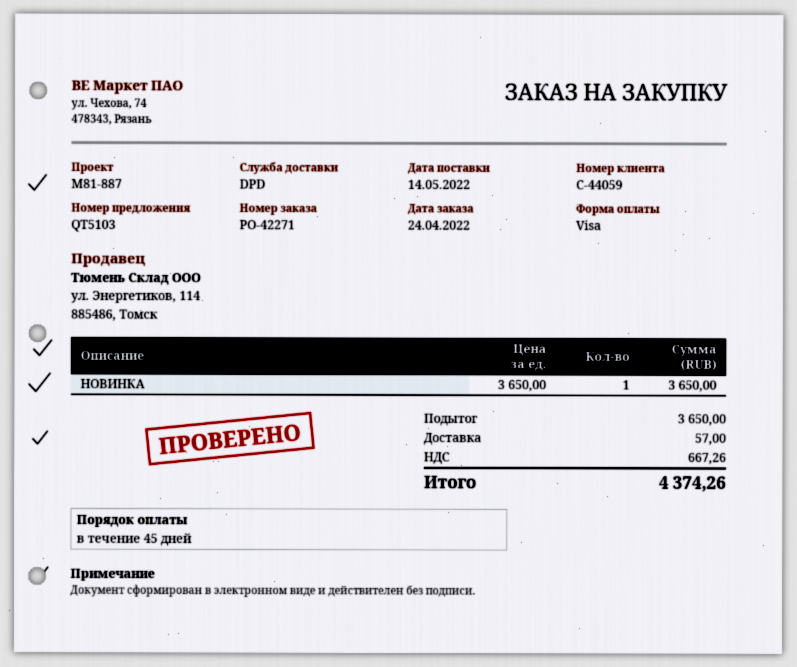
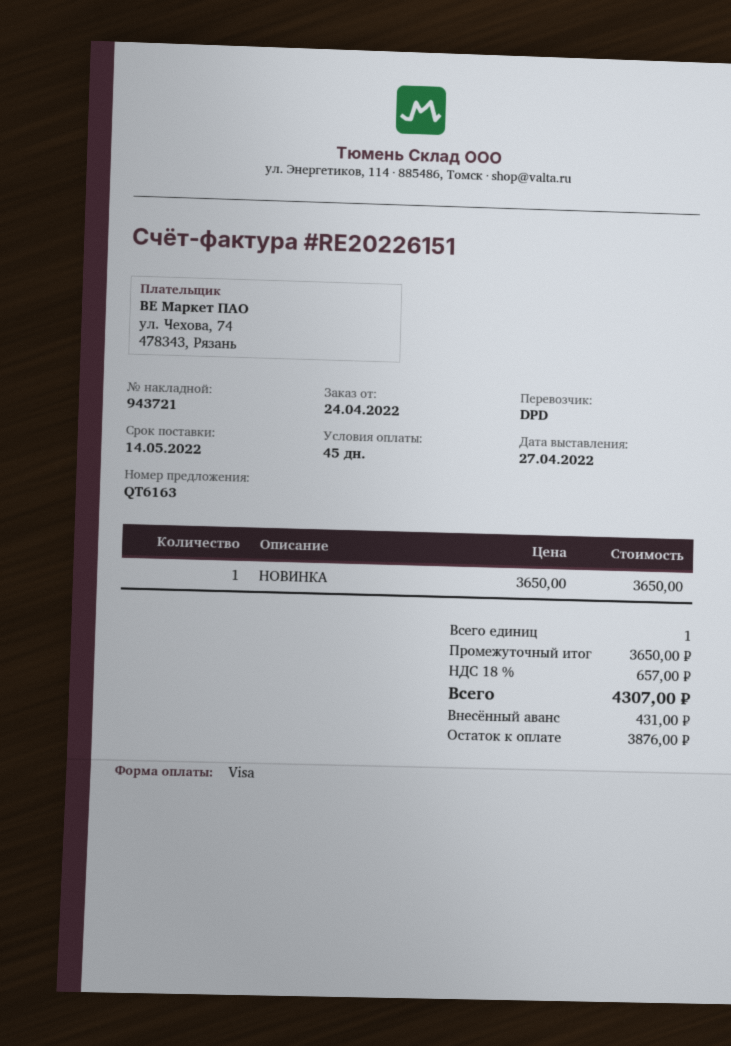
quote number: QT5103 -> QT6163
shipping: 57.00 -> none
tax: 667.26 -> 657.00
total: 4374.26 -> 4307.00

